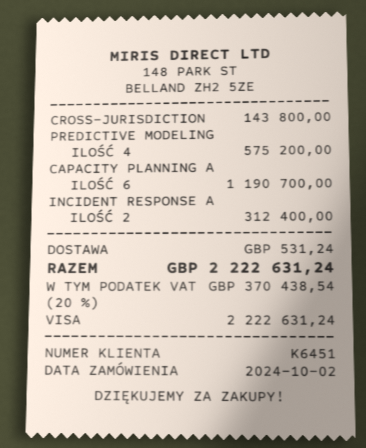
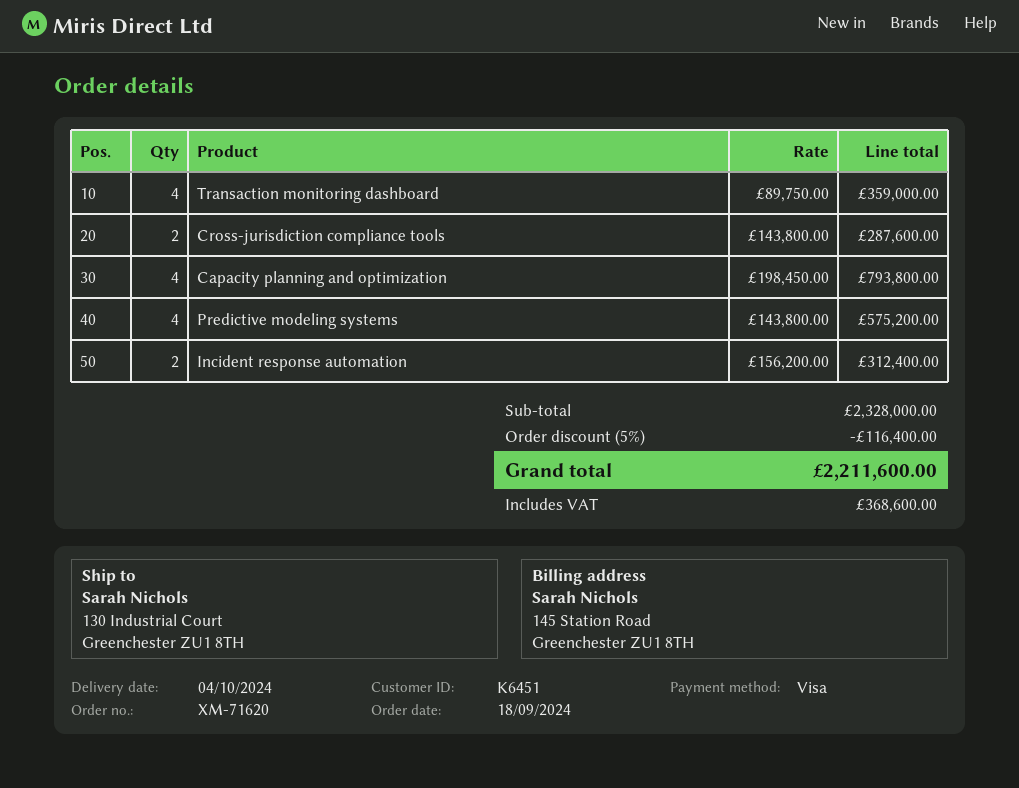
order date: 2024-10-02 -> 2024-09-18
CROSS-JURISDICTION: 1 for 143800.00 -> 2 for 287600.00
CAPACITY PLANNING A: 6 for 1190700.00 -> 4 for 793800.00
Transaction monitoring dashboard: none -> 4 for 359000.00
discount: none -> 5% = 116400.00
shipping: 531.24 -> none
tax: 370438.54 -> 368600.00
total: 2222631.24 -> 2211600.00

